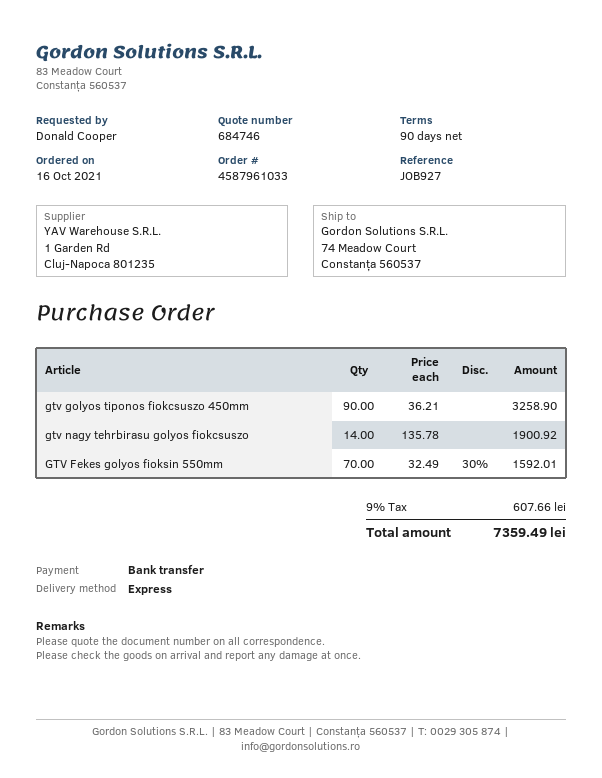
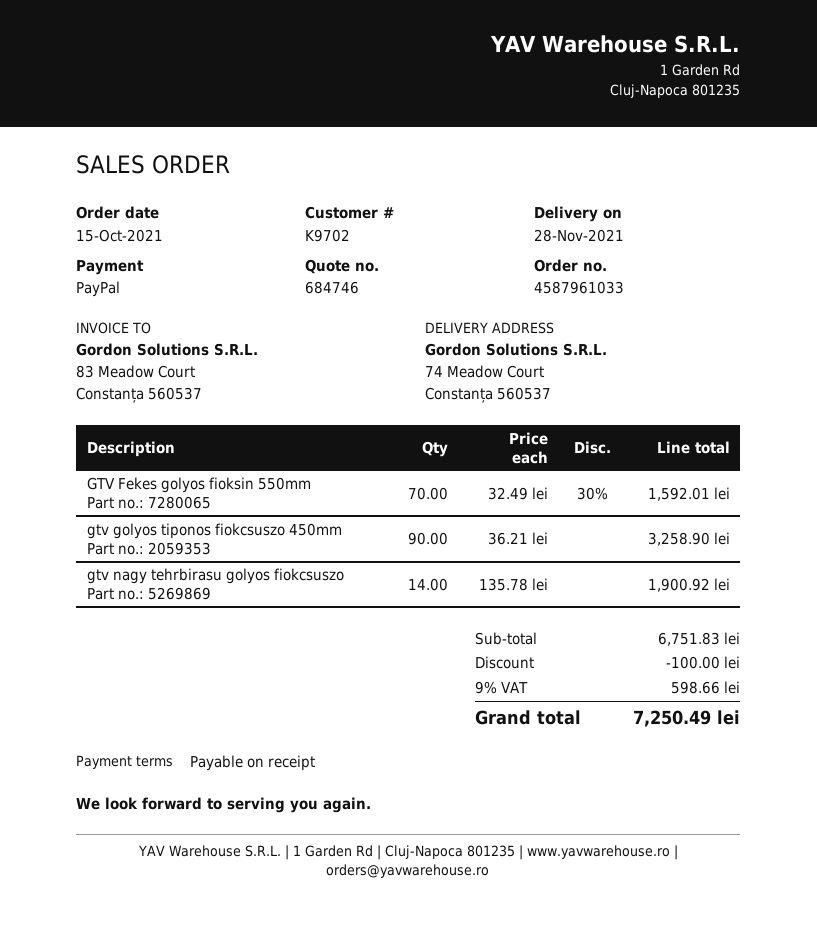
order date: 2021-10-16 -> 2021-10-15
payment terms: 90 days -> on receipt
payment method: bank transfer -> PayPal
discount: none -> 100.00
tax: 9% = 607.66 -> 9% = 598.66
total: 7359.49 -> 7250.49

